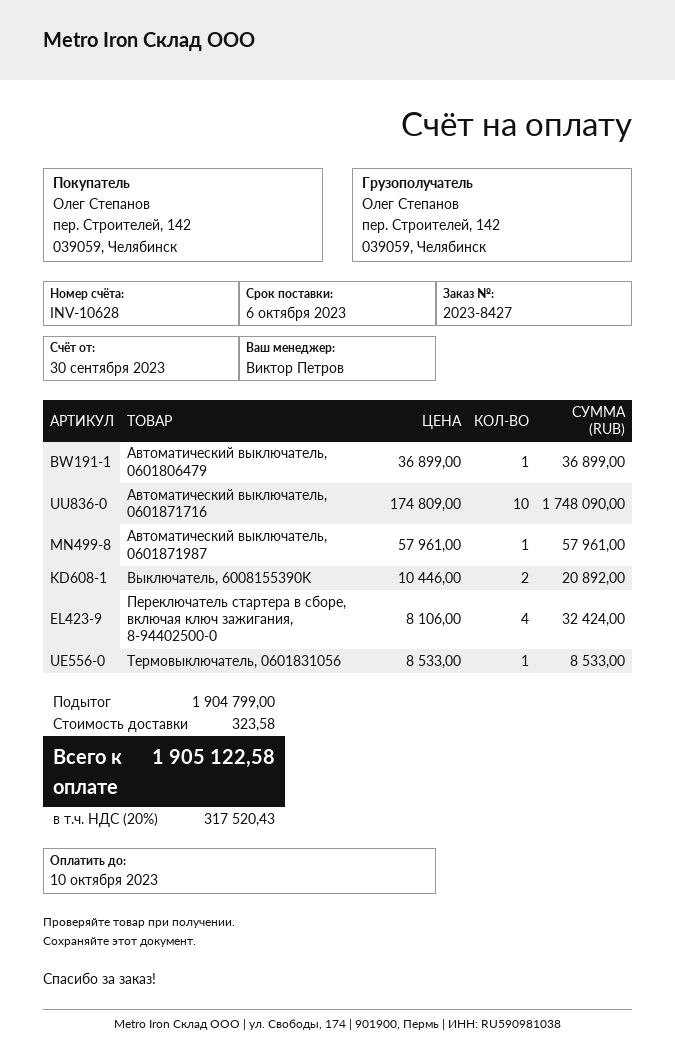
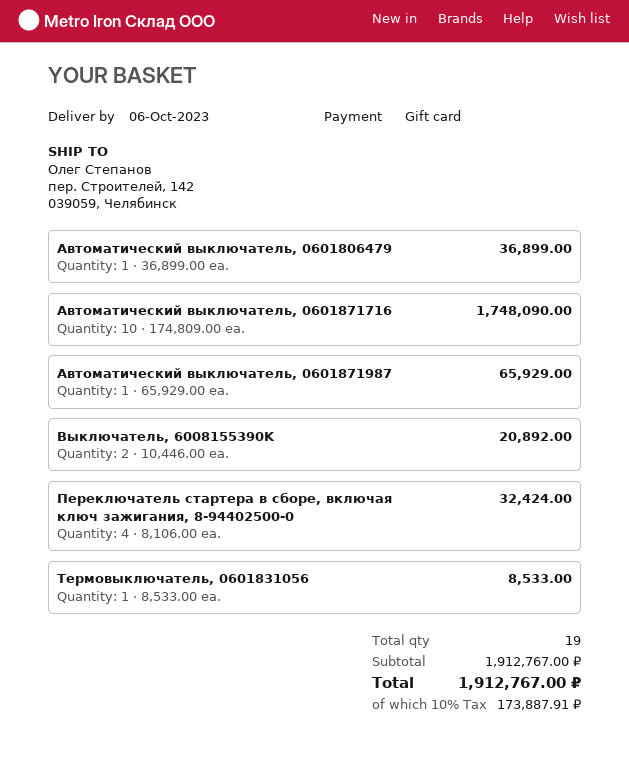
Автоматический выключатель, 0601871987: 1 x 57961.00 = 57961.00 -> 1 x 65929.00 = 65929.00
subtotal: 1904799.00 -> 1912767.00
shipping: 323.58 -> none
tax: 20% = 317520.43 -> 10% = 173887.91
total: 1905122.58 -> 1912767.00

